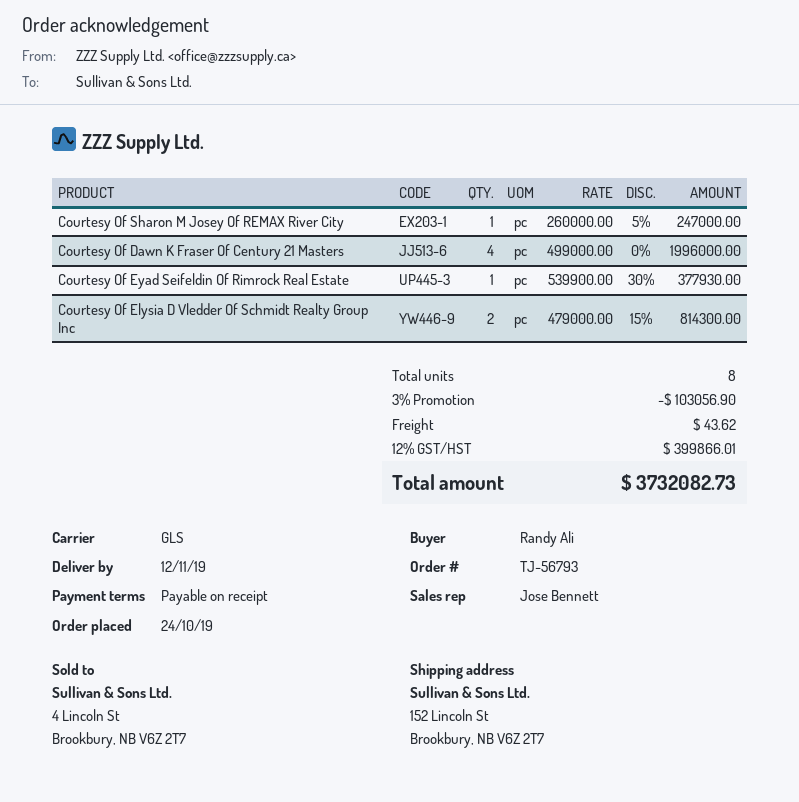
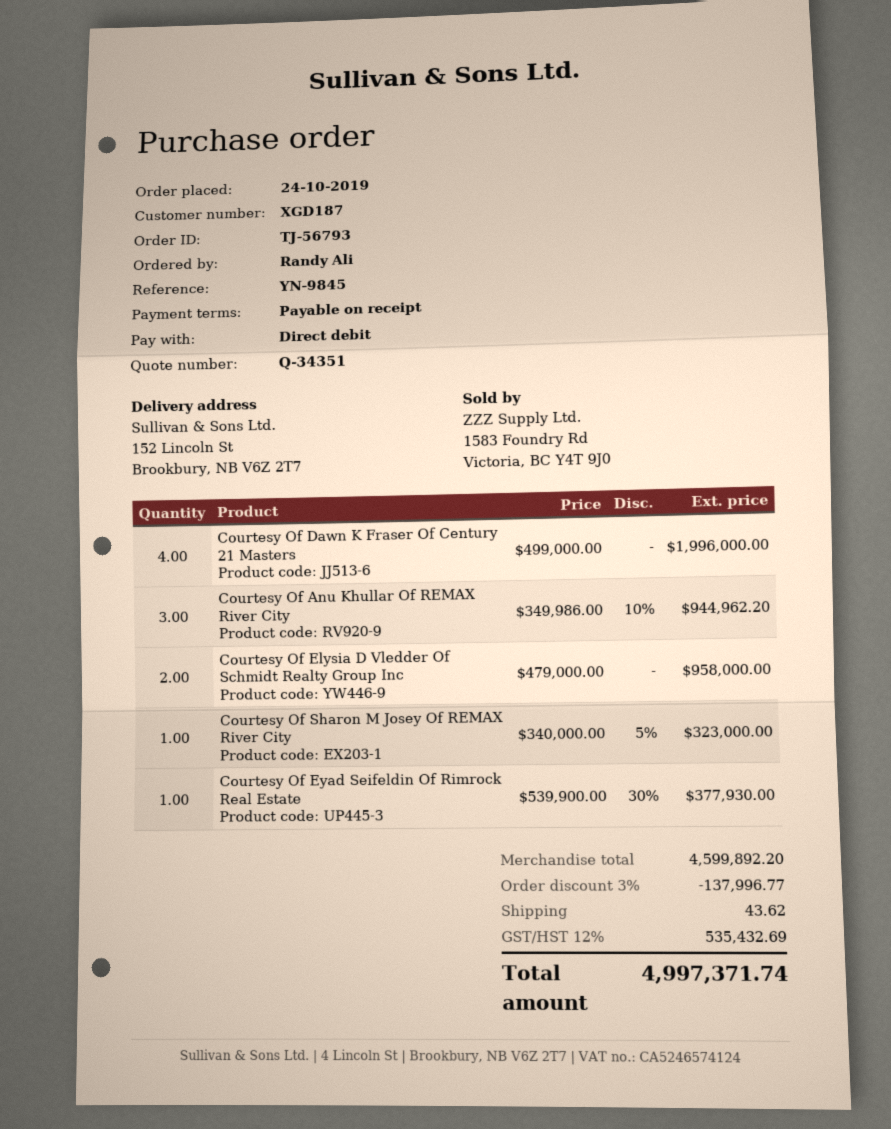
Courtesy Of Sharon M Josey Of REMAX River City: 1 x 260000.00 - 5% = 247000.00 -> 1 x 340000.00 - 5% = 323000.00
Courtesy Of Elysia D Vledder Of Schmidt Realty Group Inc: 2 x 479000.00 - 15% = 814300.00 -> 2 x 479000.00 = 958000.00
Courtesy Of Anu Khullar Of REMAX River City: none -> 3 x 349986.00 - 10% = 944962.20
discount: 3% = 103056.90 -> 3% = 137996.77
tax: 12% = 399866.01 -> 12% = 535432.69
total: 3732082.73 -> 4997371.74

